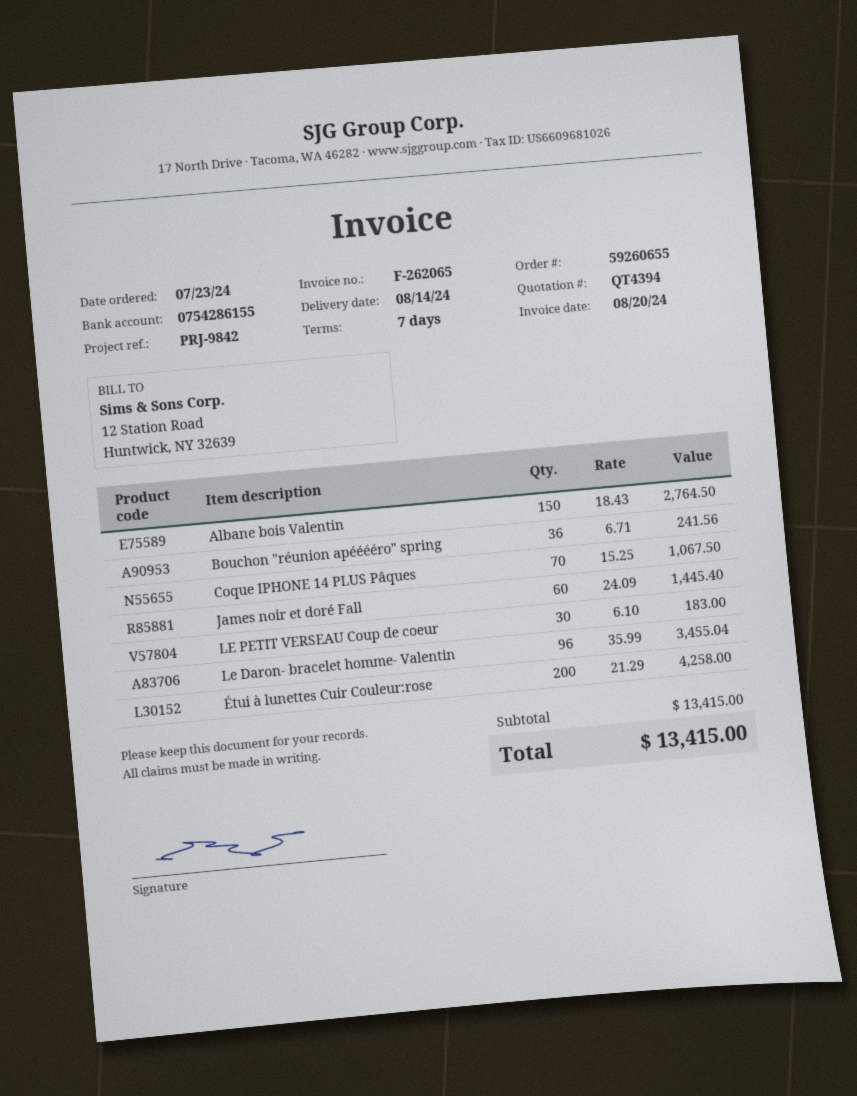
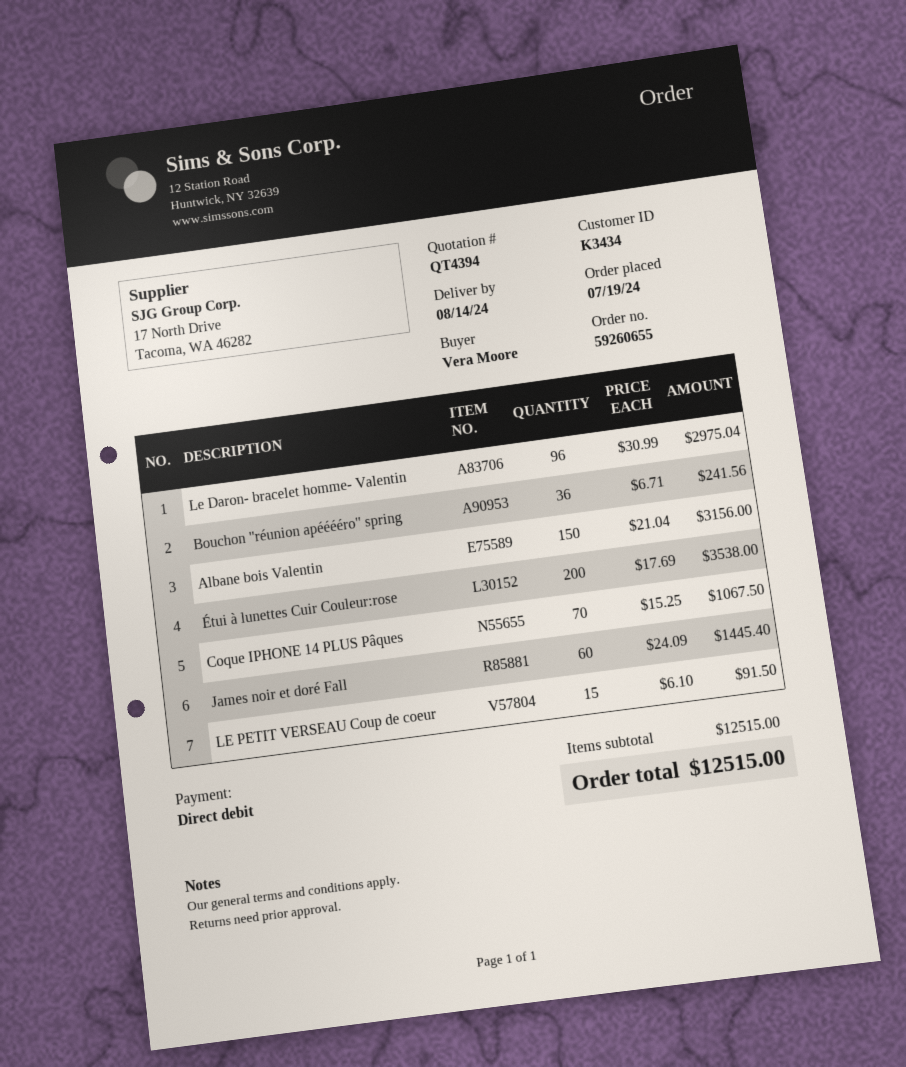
order date: 2024-07-23 -> 2024-07-19
Albane bois Valentin: 150 x 18.43 = 2764.50 -> 150 x 21.04 = 3156.00
LE PETIT VERSEAU Coup de coeur: 30 x 6.10 = 183.00 -> 15 x 6.10 = 91.50
Le Daron- bracelet homme- Valentin: 96 x 35.99 = 3455.04 -> 96 x 30.99 = 2975.04
Étui à lunettes Cuir Couleur:rose: 200 x 21.29 = 4258.00 -> 200 x 17.69 = 3538.00
subtotal: 13415.00 -> 12515.00
total: 13415.00 -> 12515.00

